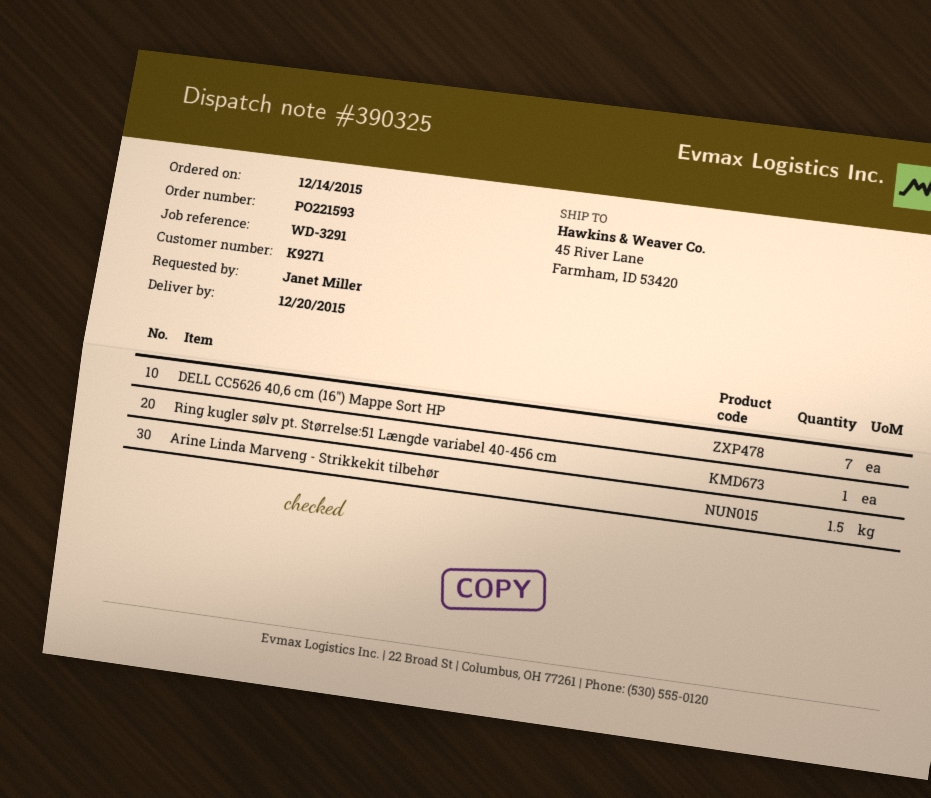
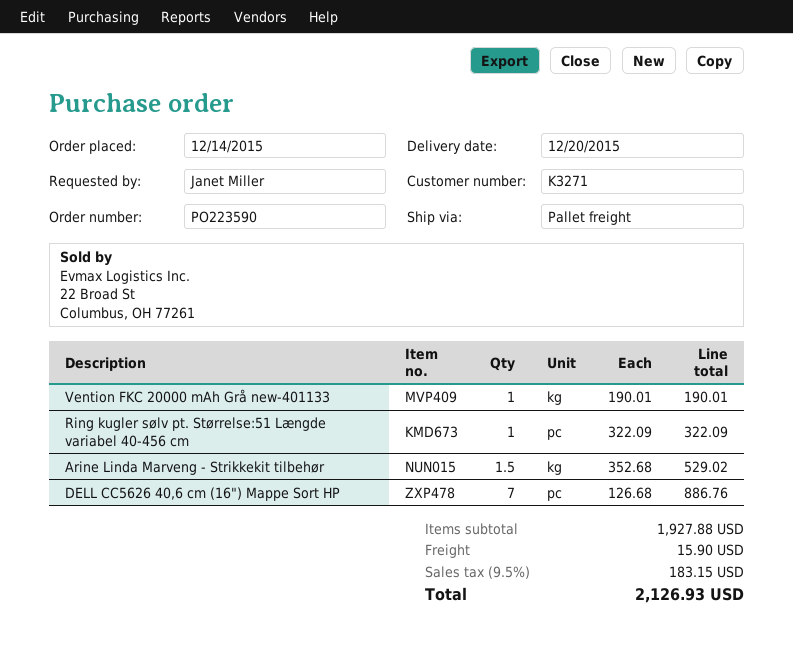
order number: PO221593 -> PO223590
customer number: K9271 -> K3271
Vention FKC 20000 mAh Grå new-401133: none -> 1

